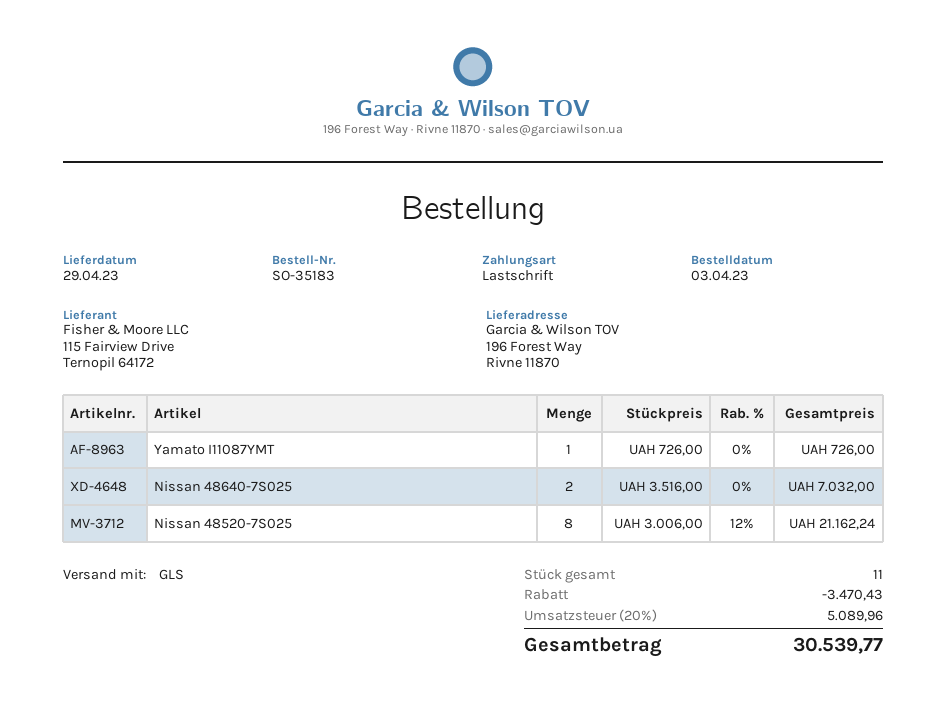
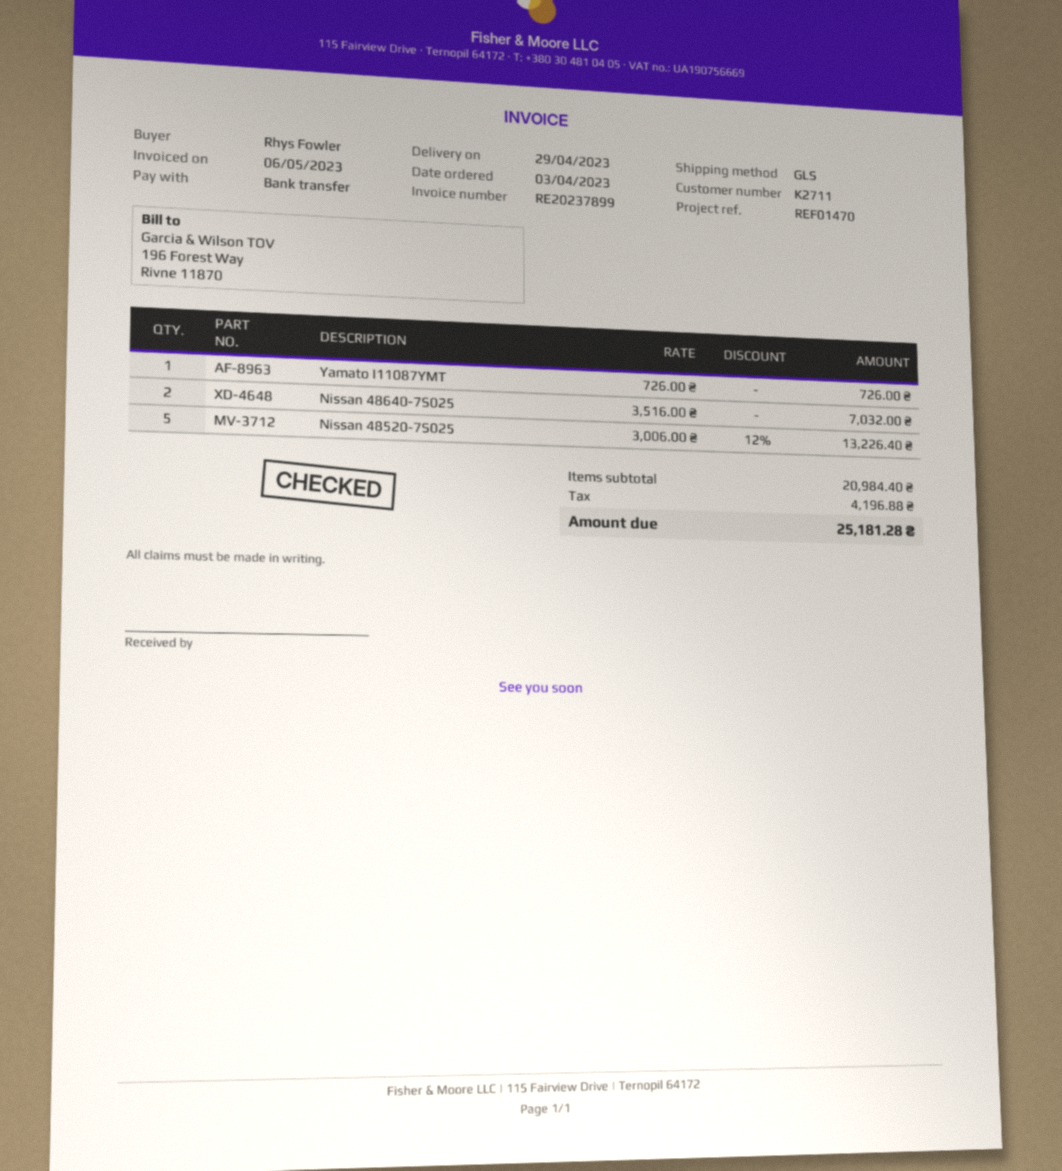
payment method: direct debit -> bank transfer
Nissan 48520-7S025: 8 x 3006.00 - 12% = 21162.24 -> 5 x 3006.00 - 12% = 13226.40
discount: 3470.43 -> none
tax: 5089.96 -> 4196.88
total: 30539.77 -> 25181.28

